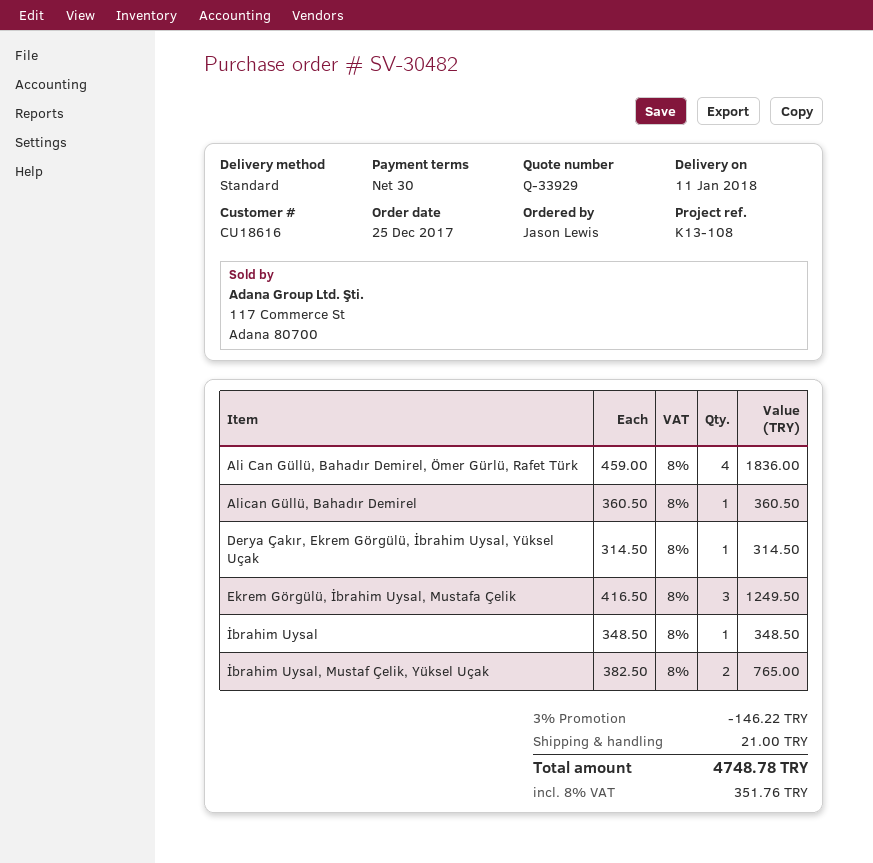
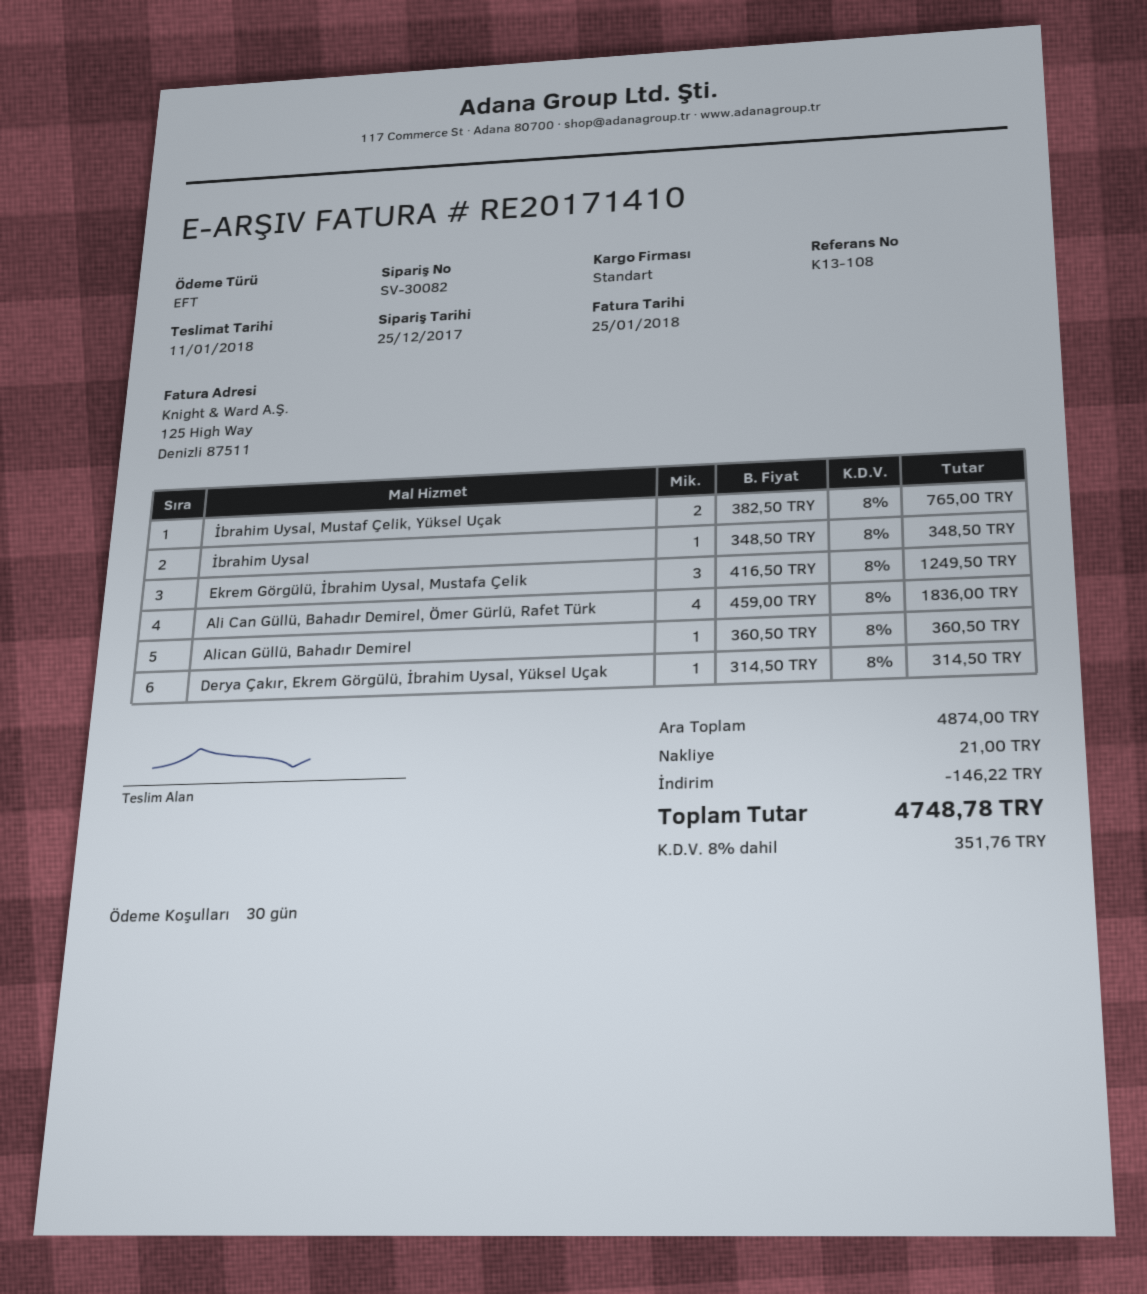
order number: SV-30482 -> SV-30082

